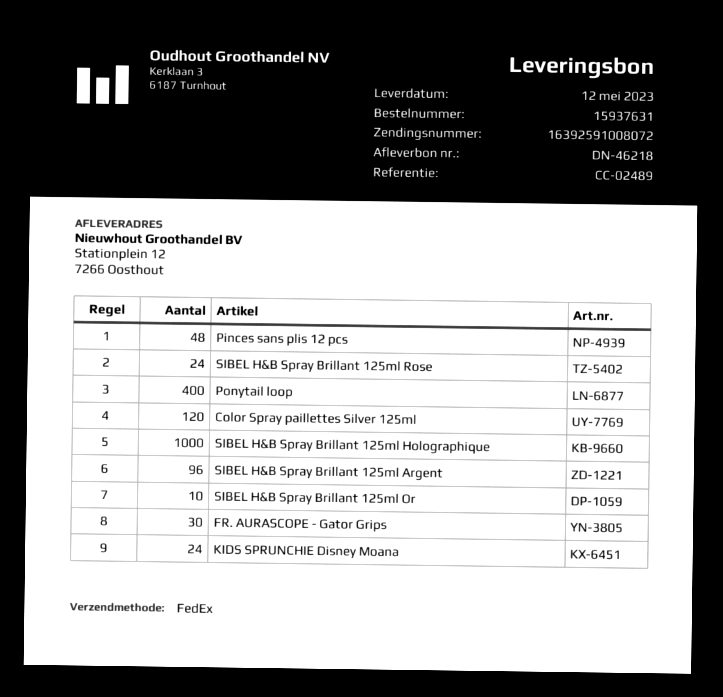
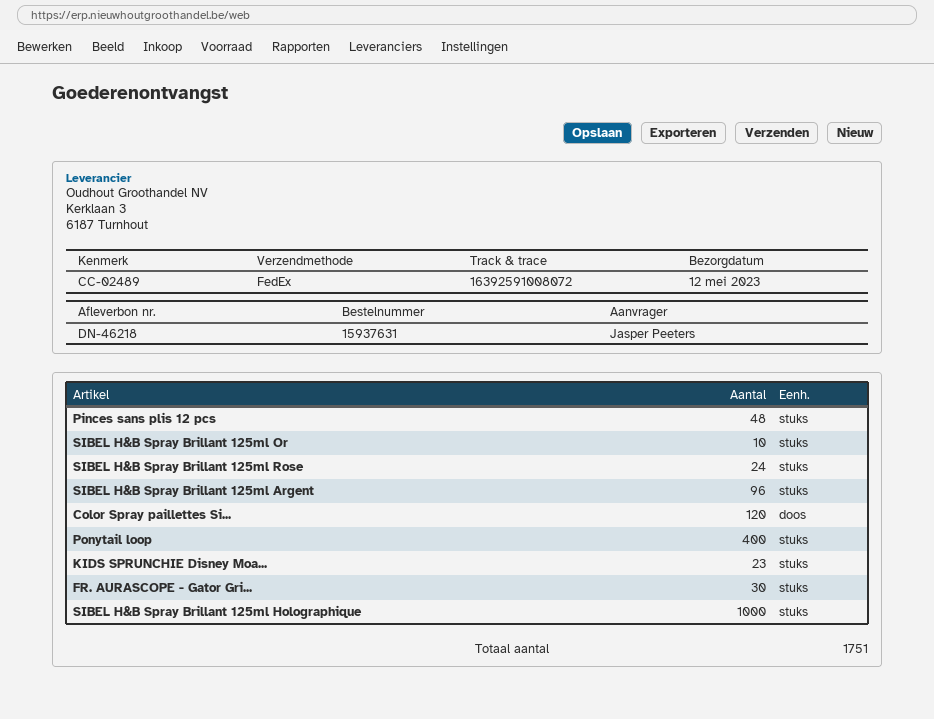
KIDS SPRUNCHIE Disney Moana: 24 -> 23

